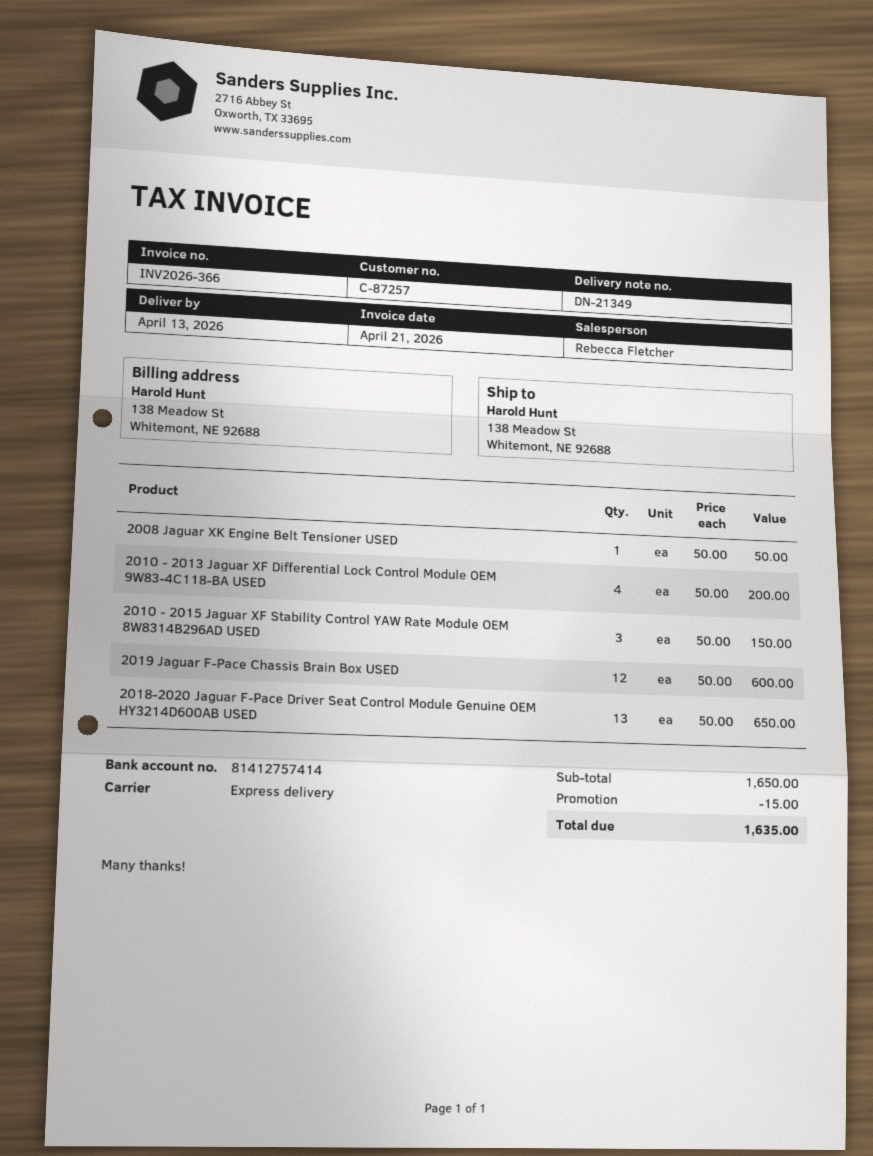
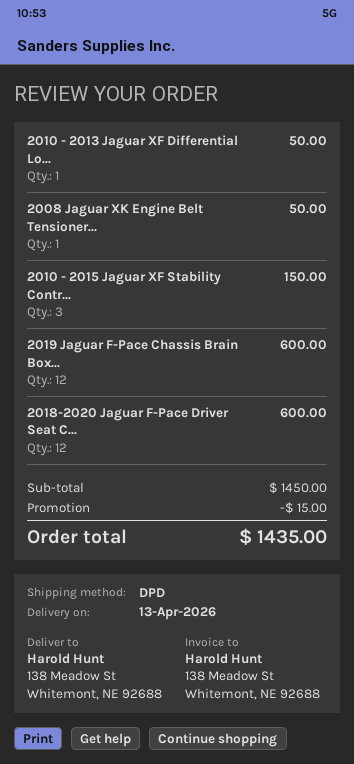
shipping method: express -> DPD
2010 - 2013 Jaguar XF Differential Lock Control Module OEM 9W83-4C118-BA USED: 4 for 200.00 -> 1 for 50.00
2018-2020 Jaguar F-Pace Driver Seat Control Module Genuine OEM HY3214D600AB USED: 13 for 650.00 -> 12 for 600.00
subtotal: 1650.00 -> 1450.00
total: 1635.00 -> 1435.00

